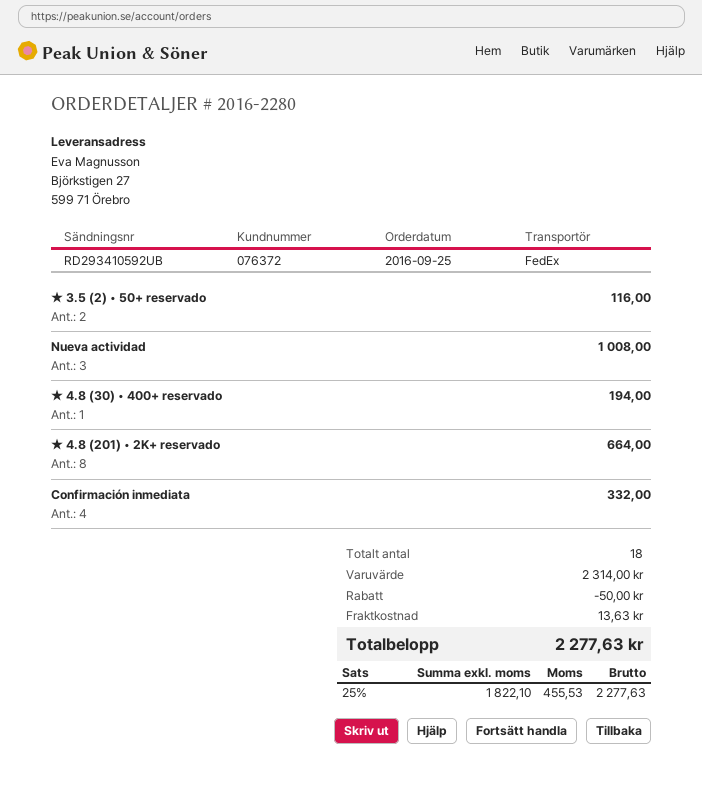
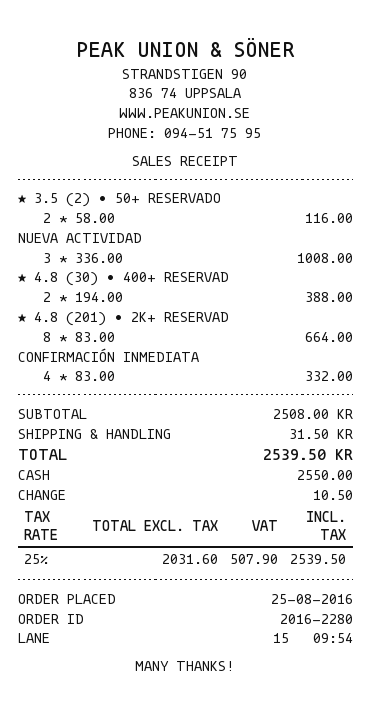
order date: 2016-09-25 -> 2016-08-25
★ 4.8 (30) • 400+ reservado: 1 for 194.00 -> 2 for 388.00
subtotal: 2314.00 -> 2508.00
discount: 50.00 -> none
shipping: 13.63 -> 31.50
net: 1822.10 -> 2031.60
tax: 25% = 455.53 -> 25% = 507.90
total: 2277.63 -> 2539.50

